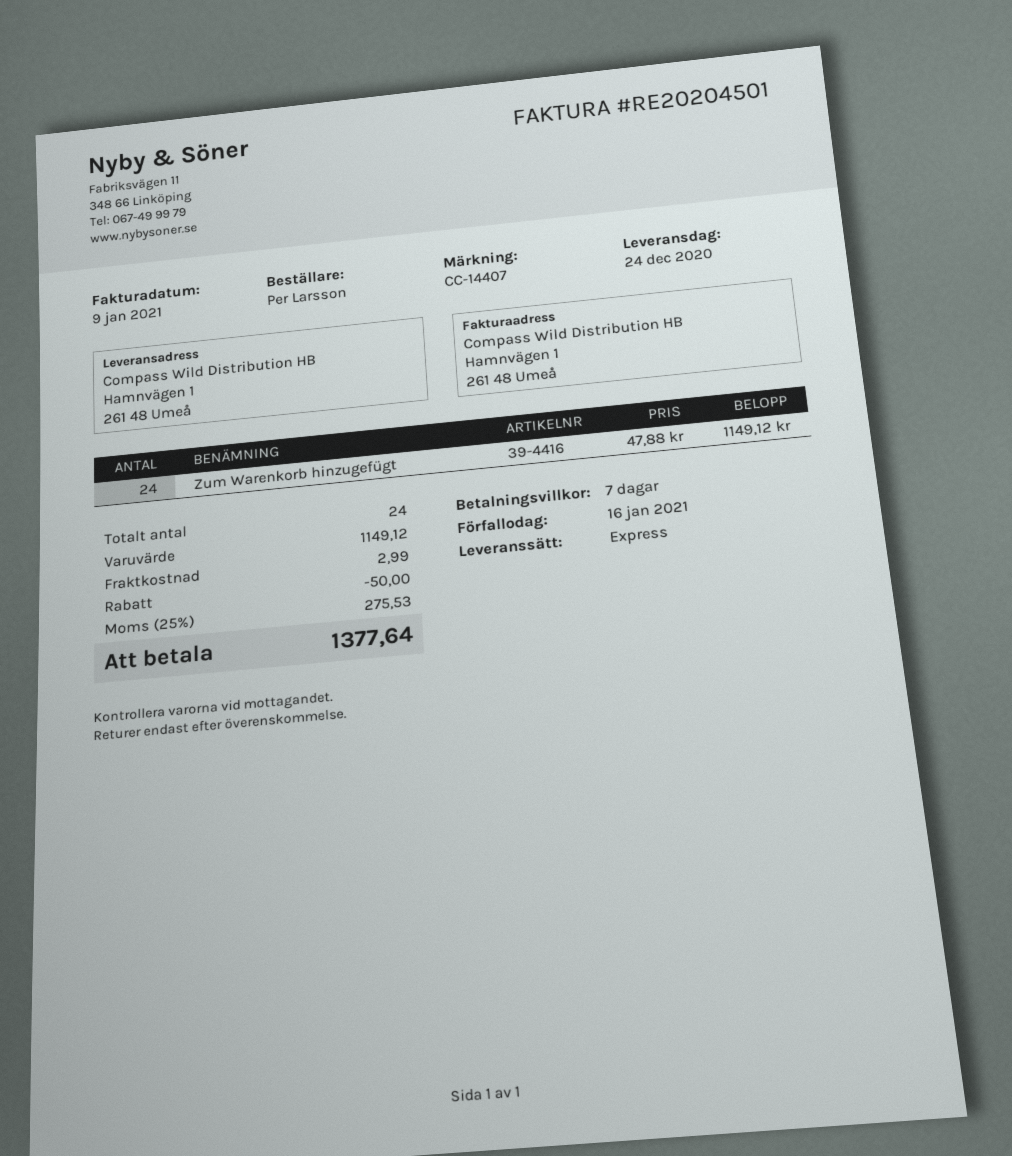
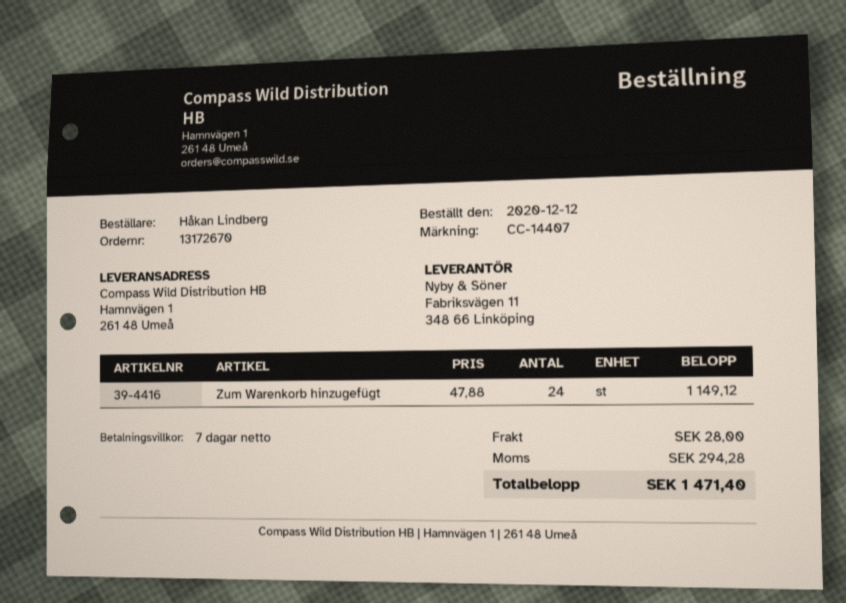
ordered by: Per Larsson -> Håkan Lindberg
discount: 50.00 -> none
shipping: 2.99 -> 28.00
tax: 275.53 -> 294.28
total: 1377.64 -> 1471.40

